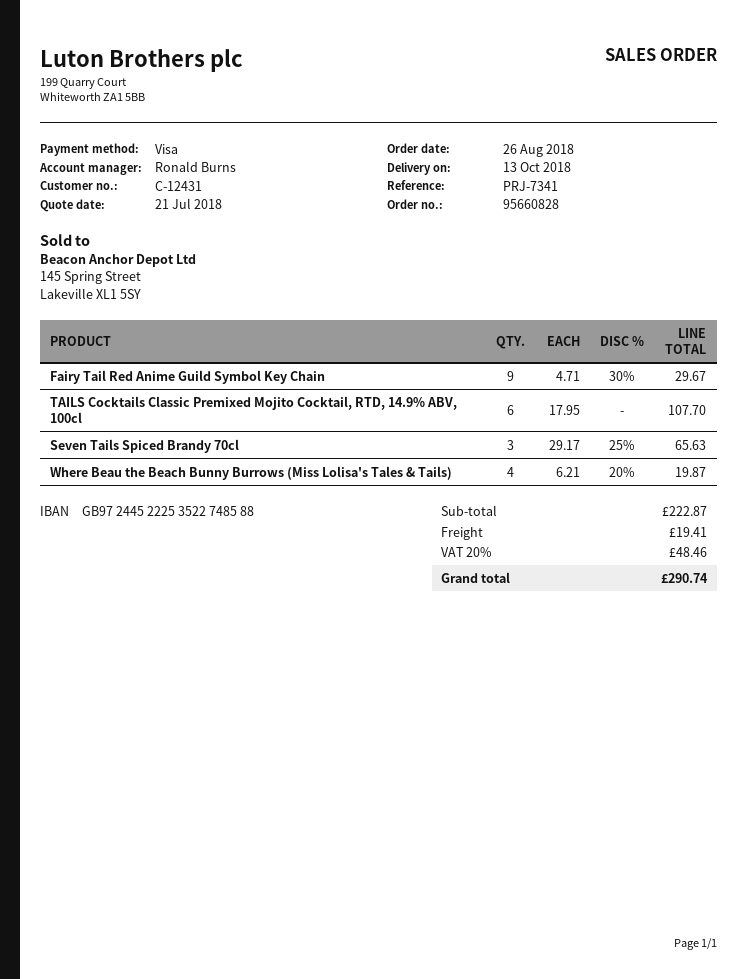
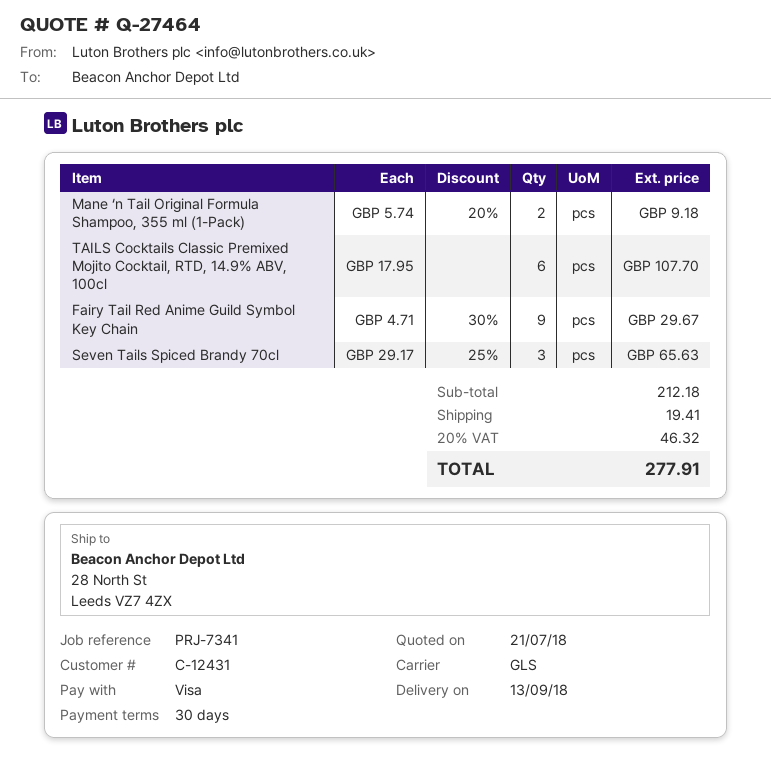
delivery date: 2018-10-13 -> 2018-09-13
Where Beau the Beach Bunny Burrows (Miss Lolisa's Tales & Tails): 4 x 6.21 - 20% = 19.87 -> none
Mane ‘n Tail Original Formula Shampoo, 355 ml (1-Pack): none -> 2 x 5.74 - 20% = 9.18
subtotal: 222.87 -> 212.18
tax: 20% = 48.46 -> 20% = 46.32
total: 290.74 -> 277.91

